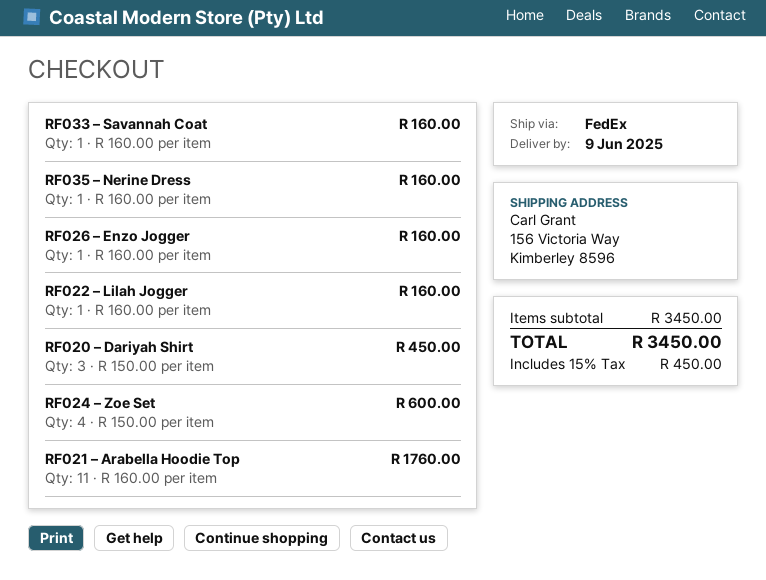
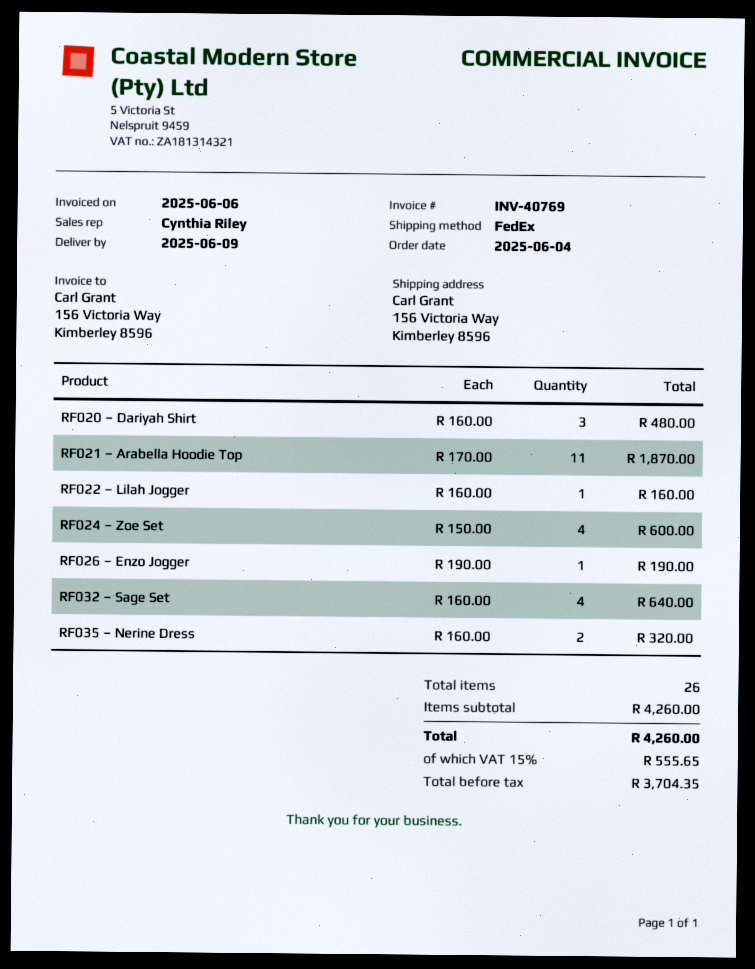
RF033 – Savannah Coat: 1 x 160.00 = 160.00 -> none
RF035 – Nerine Dress: 1 x 160.00 = 160.00 -> 2 x 160.00 = 320.00
RF026 – Enzo Jogger: 1 x 160.00 = 160.00 -> 1 x 190.00 = 190.00
RF020 – Dariyah Shirt: 3 x 150.00 = 450.00 -> 3 x 160.00 = 480.00
RF021 – Arabella Hoodie Top: 11 x 160.00 = 1760.00 -> 11 x 170.00 = 1870.00
RF032 – Sage Set: none -> 4 x 160.00 = 640.00
subtotal: 3450.00 -> 4260.00
tax: 15% = 450.00 -> 15% = 555.65
total: 3450.00 -> 4260.00

